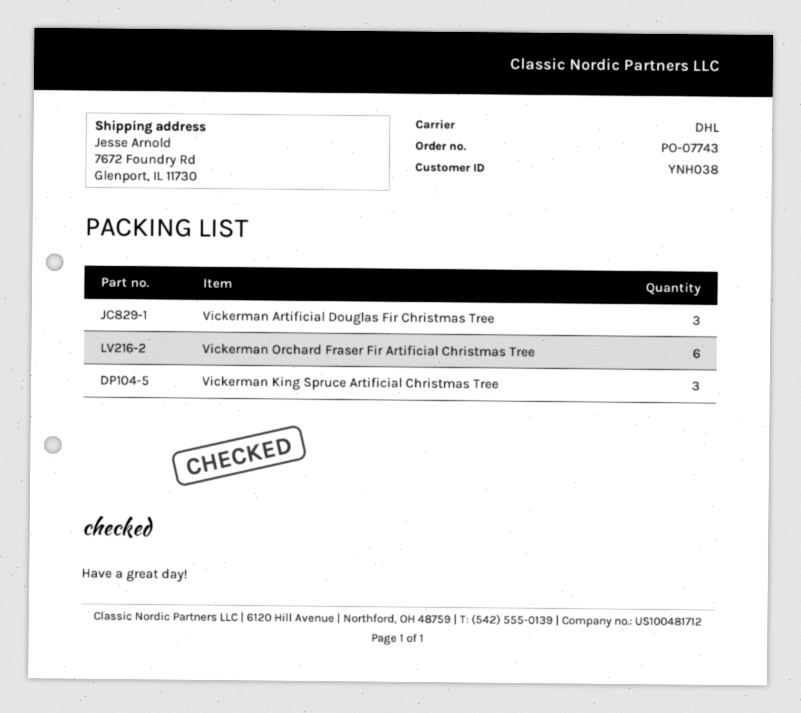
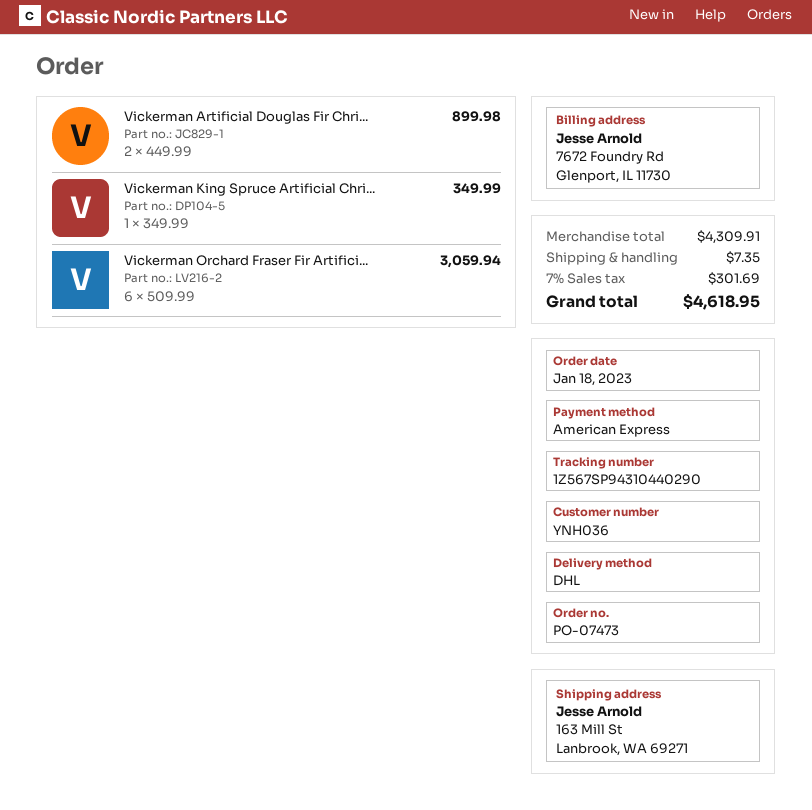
order number: PO-07743 -> PO-07473
customer number: YNH038 -> YNH036
ship to: 7672 Foundry Rd, Glenport, IL 11730 -> 163 Mill St, Lanbrook, WA 69271
Vickerman Artificial Douglas Fir Christmas Tree: 3 -> 2
Vickerman King Spruce Artificial Christmas Tree: 3 -> 1

